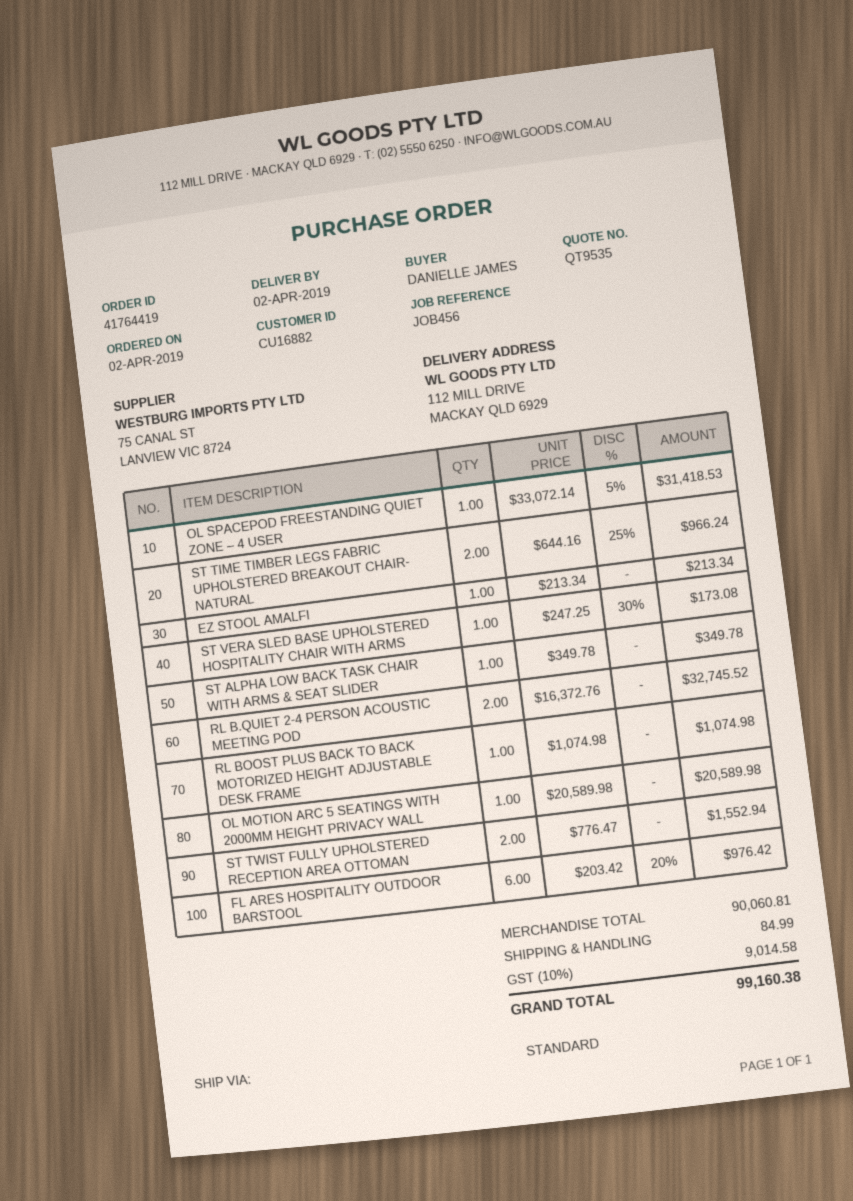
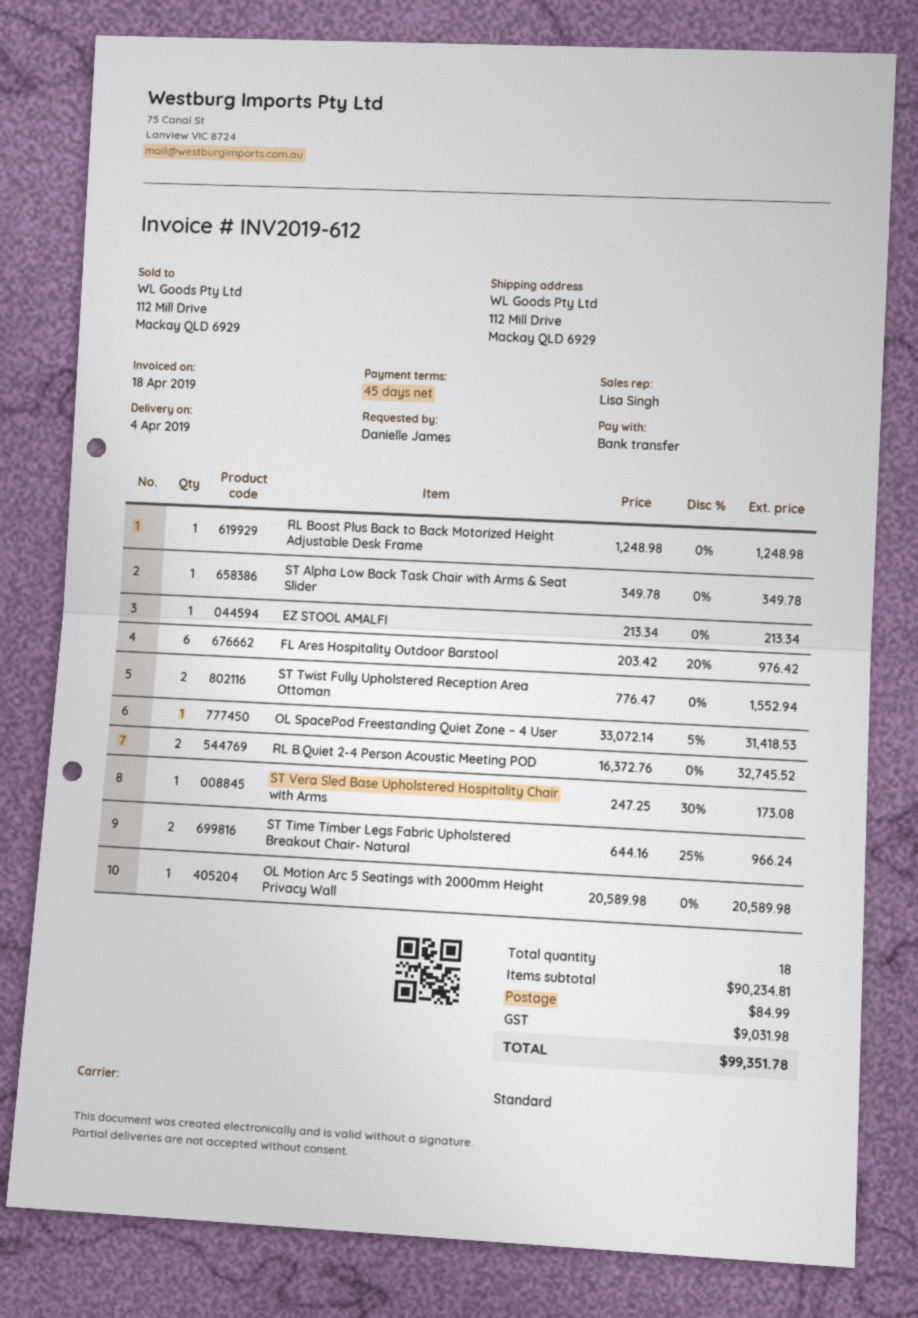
delivery date: 2019-04-02 -> 2019-04-04
RL BOOST PLUS BACK TO BACK MOTORIZED HEIGHT ADJUSTABLE DESK FRAME: 1 x 1074.98 = 1074.98 -> 1 x 1248.98 = 1248.98
subtotal: 90060.81 -> 90234.81
tax: 9014.58 -> 9031.98
total: 99160.38 -> 99351.78

